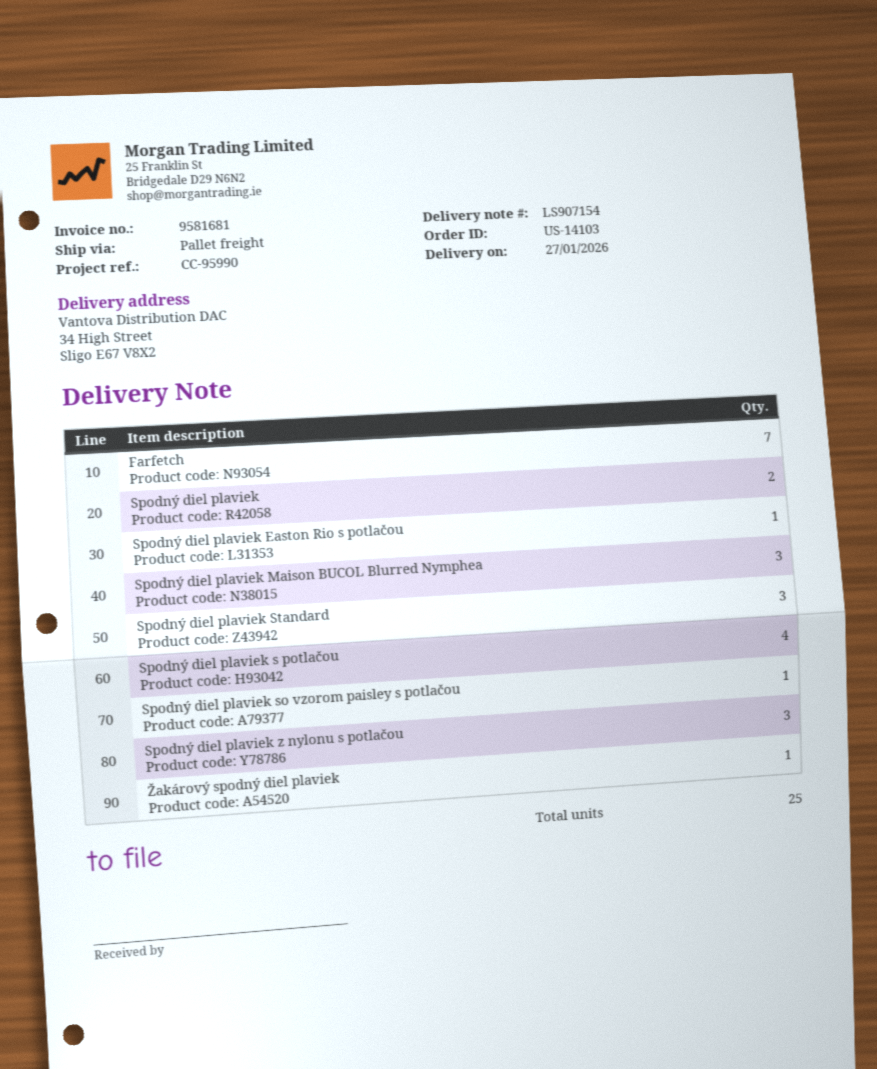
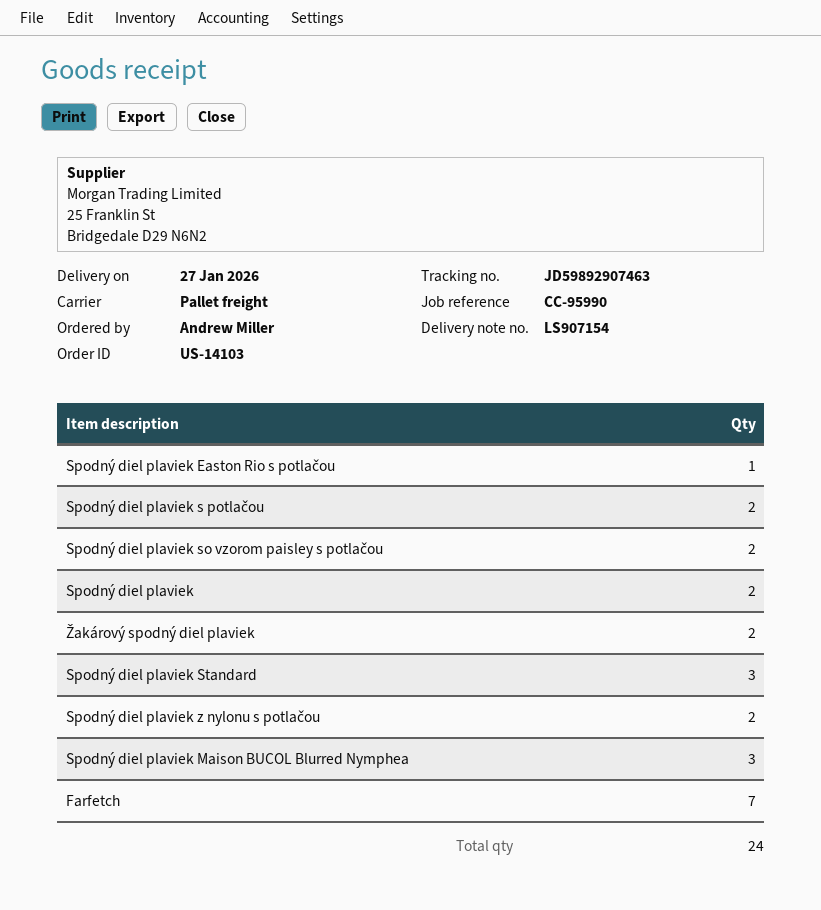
Spodný diel plaviek s potlačou: 4 -> 2
Spodný diel plaviek so vzorom paisley s potlačou: 1 -> 2
Spodný diel plaviek z nylonu s potlačou: 3 -> 2
Žakárový spodný diel plaviek: 1 -> 2
total quantity: 25 -> 24

